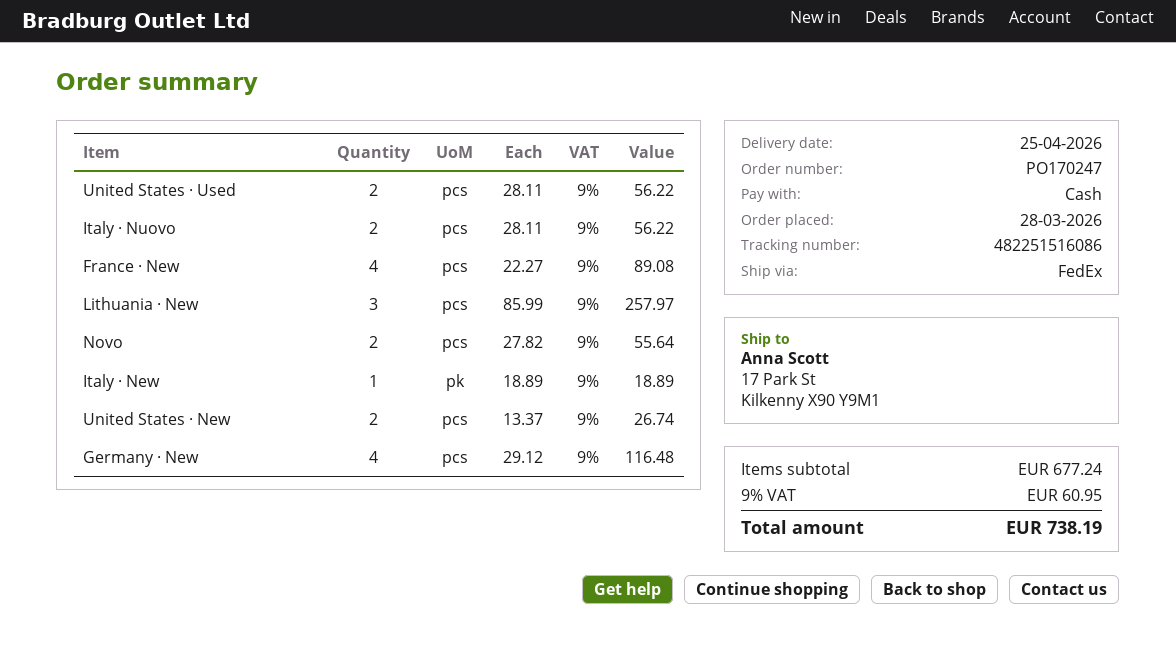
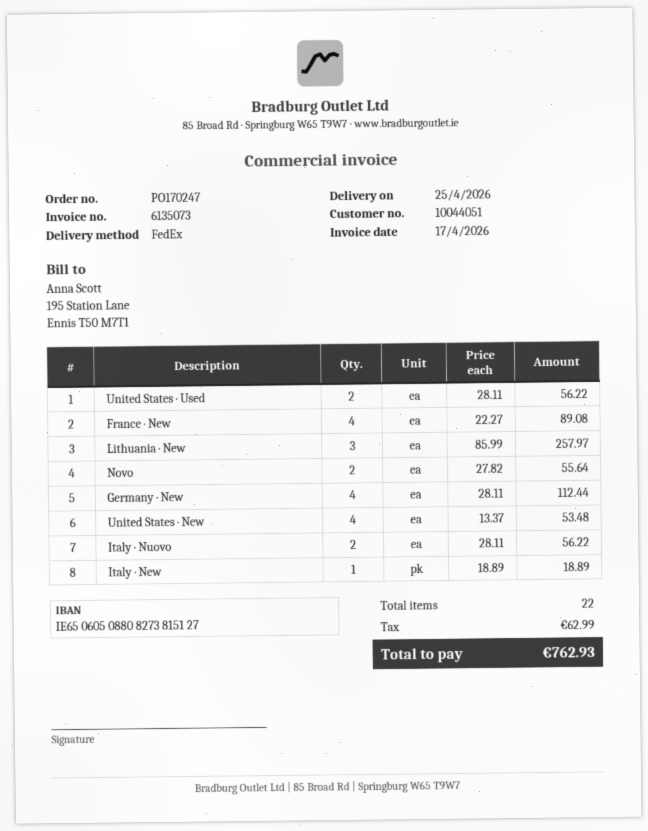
United States · New: 2 x 13.37 = 26.74 -> 4 x 13.37 = 53.48
Germany · New: 4 x 29.12 = 116.48 -> 4 x 28.11 = 112.44
tax: 60.95 -> 62.99
total: 738.19 -> 762.93

